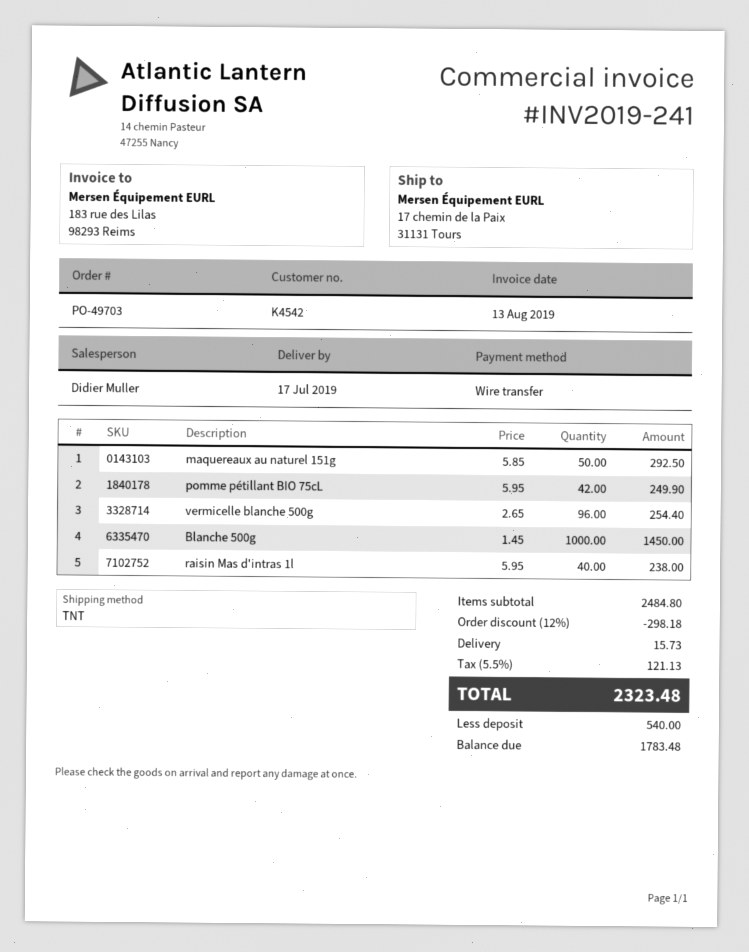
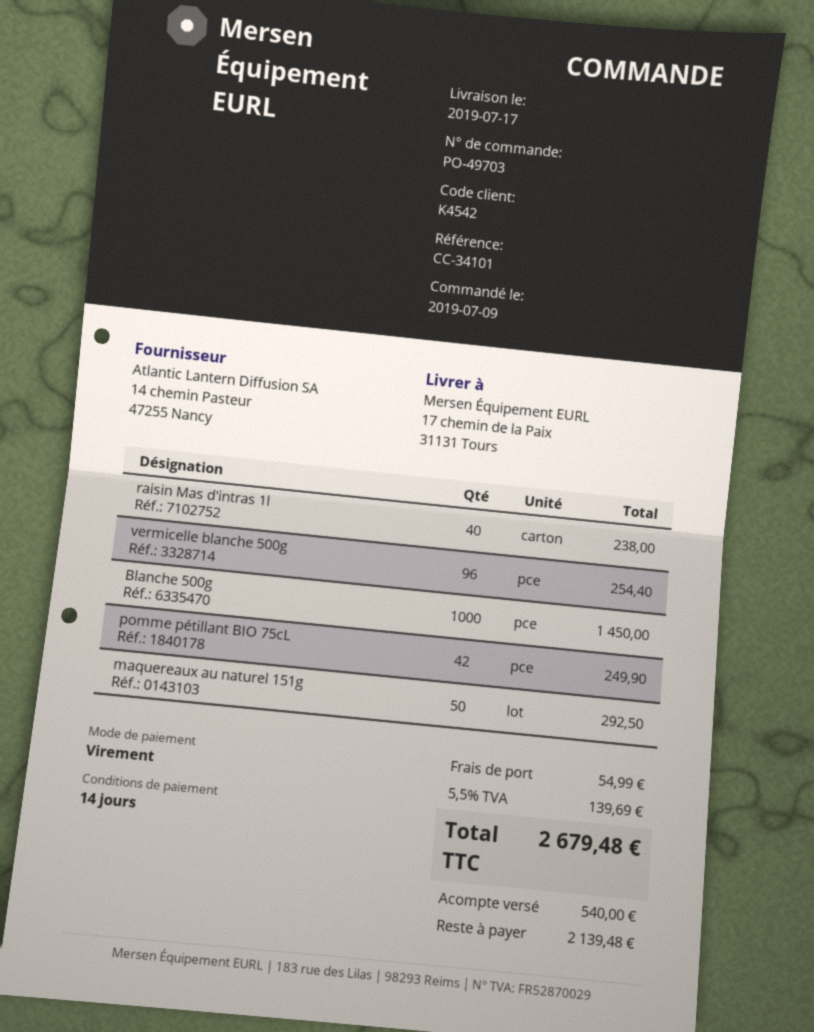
discount: 12% = 298.18 -> none
shipping: 15.73 -> 54.99
tax: 5.5% = 121.13 -> 5.5% = 139.69
total: 2323.48 -> 2679.48
balance: 1783.48 -> 2139.48

